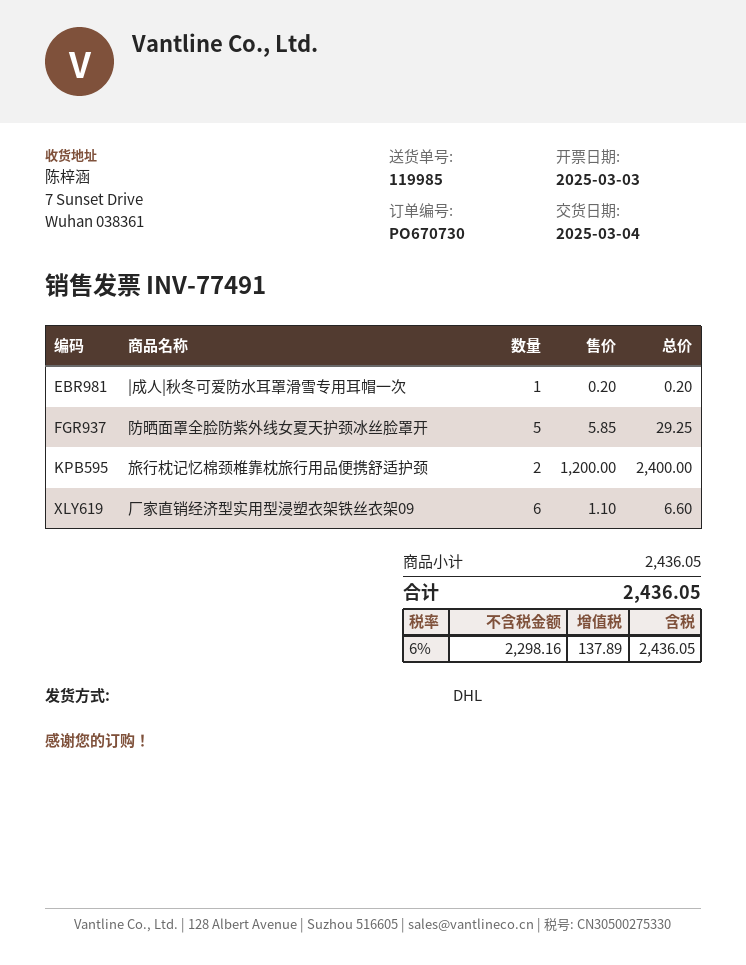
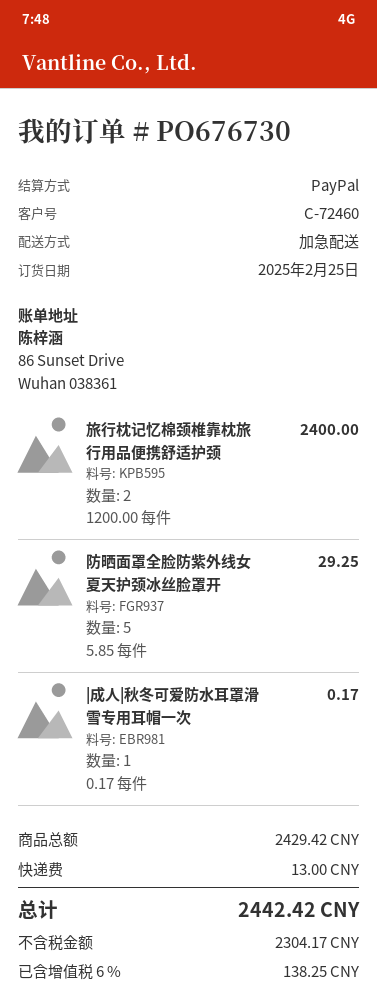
order number: PO670730 -> PO676730
shipping method: DHL -> express
|成人|秋冬可爱防水耳罩滑雪专用耳帽一次: 1 x 0.20 = 0.20 -> 1 x 0.17 = 0.17
厂家直销经济型实用型浸塑衣架铁丝衣架09: 6 x 1.10 = 6.60 -> none
subtotal: 2436.05 -> 2429.42
shipping: none -> 13.00
net: 2298.16 -> 2304.17
tax: 6% = 137.89 -> 6% = 138.25
total: 2436.05 -> 2442.42

